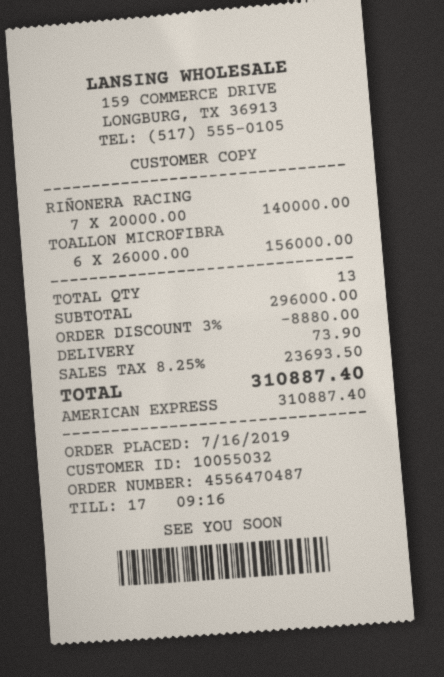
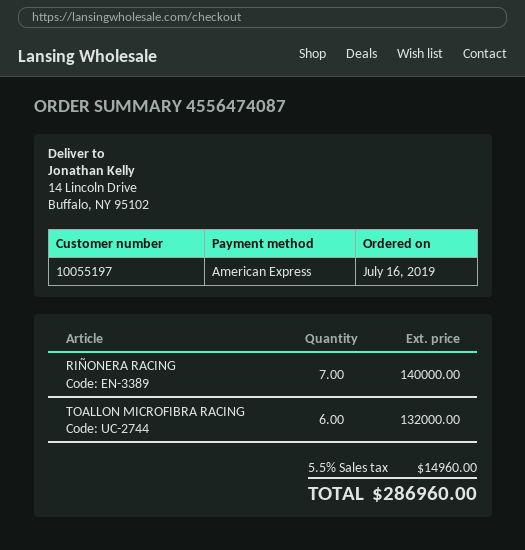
order number: 4556470487 -> 4556474087
customer number: 10055032 -> 10055197
TOALLON MICROFIBRA: 6 for 156000.00 -> 6 for 132000.00
discount: 3% = 8880.00 -> none
shipping: 73.90 -> none
tax: 8.25% = 23693.50 -> 5.5% = 14960.00
total: 310887.40 -> 286960.00

